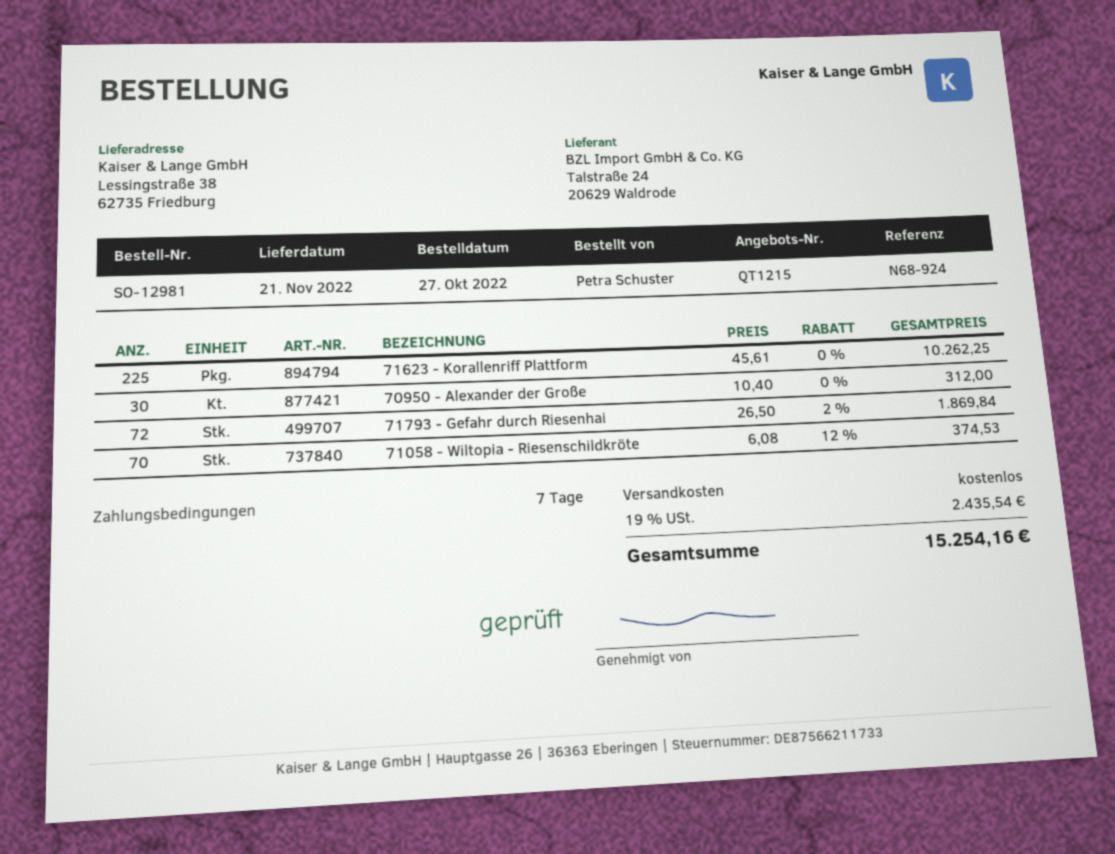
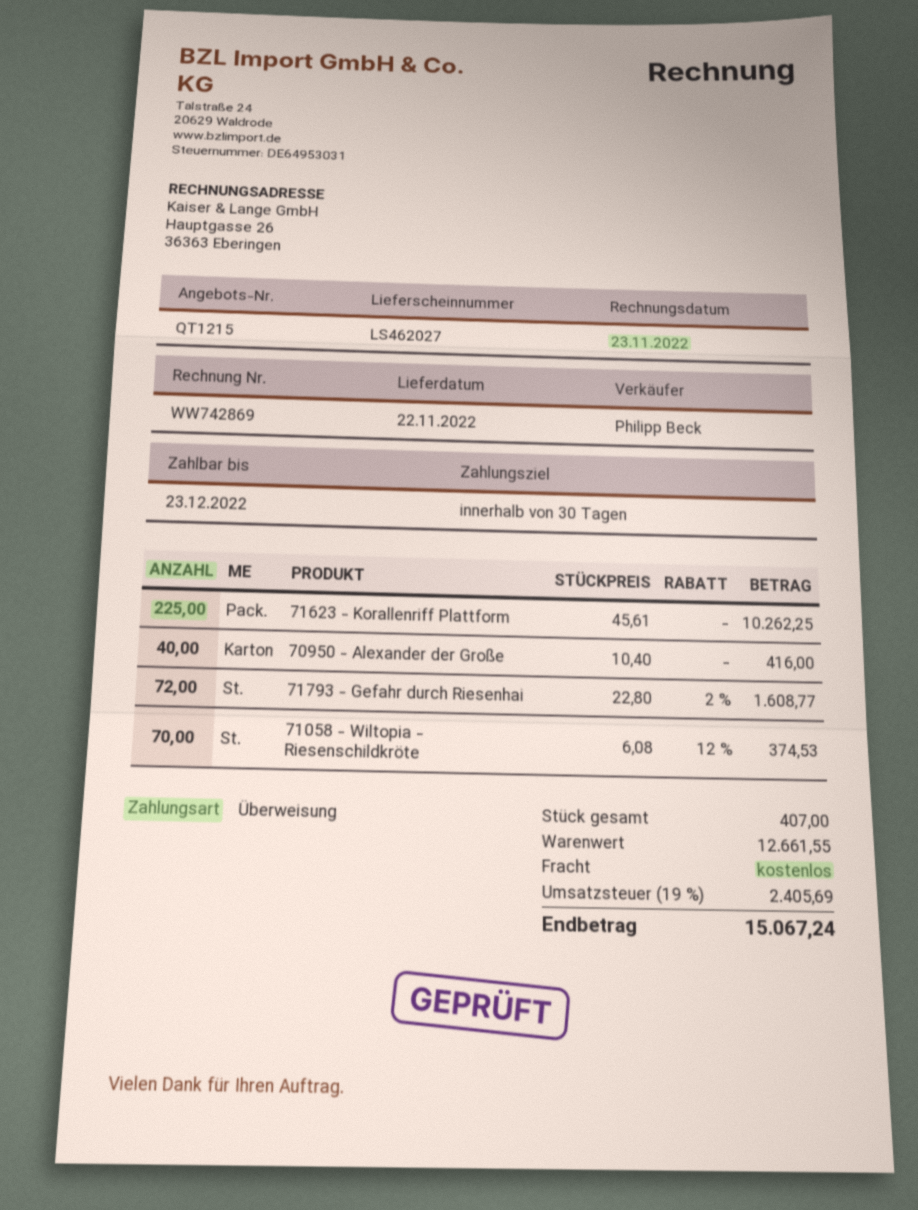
delivery date: 2022-11-21 -> 2022-11-22
payment terms: 7 days -> 30 days
70950 - Alexander der Große: 30 x 10.40 = 312.00 -> 40 x 10.40 = 416.00
71793 - Gefahr durch Riesenhai: 72 x 26.50 - 2% = 1869.84 -> 72 x 22.80 - 2% = 1608.77
tax: 19% = 2435.54 -> 19% = 2405.69
total: 15254.16 -> 15067.24

